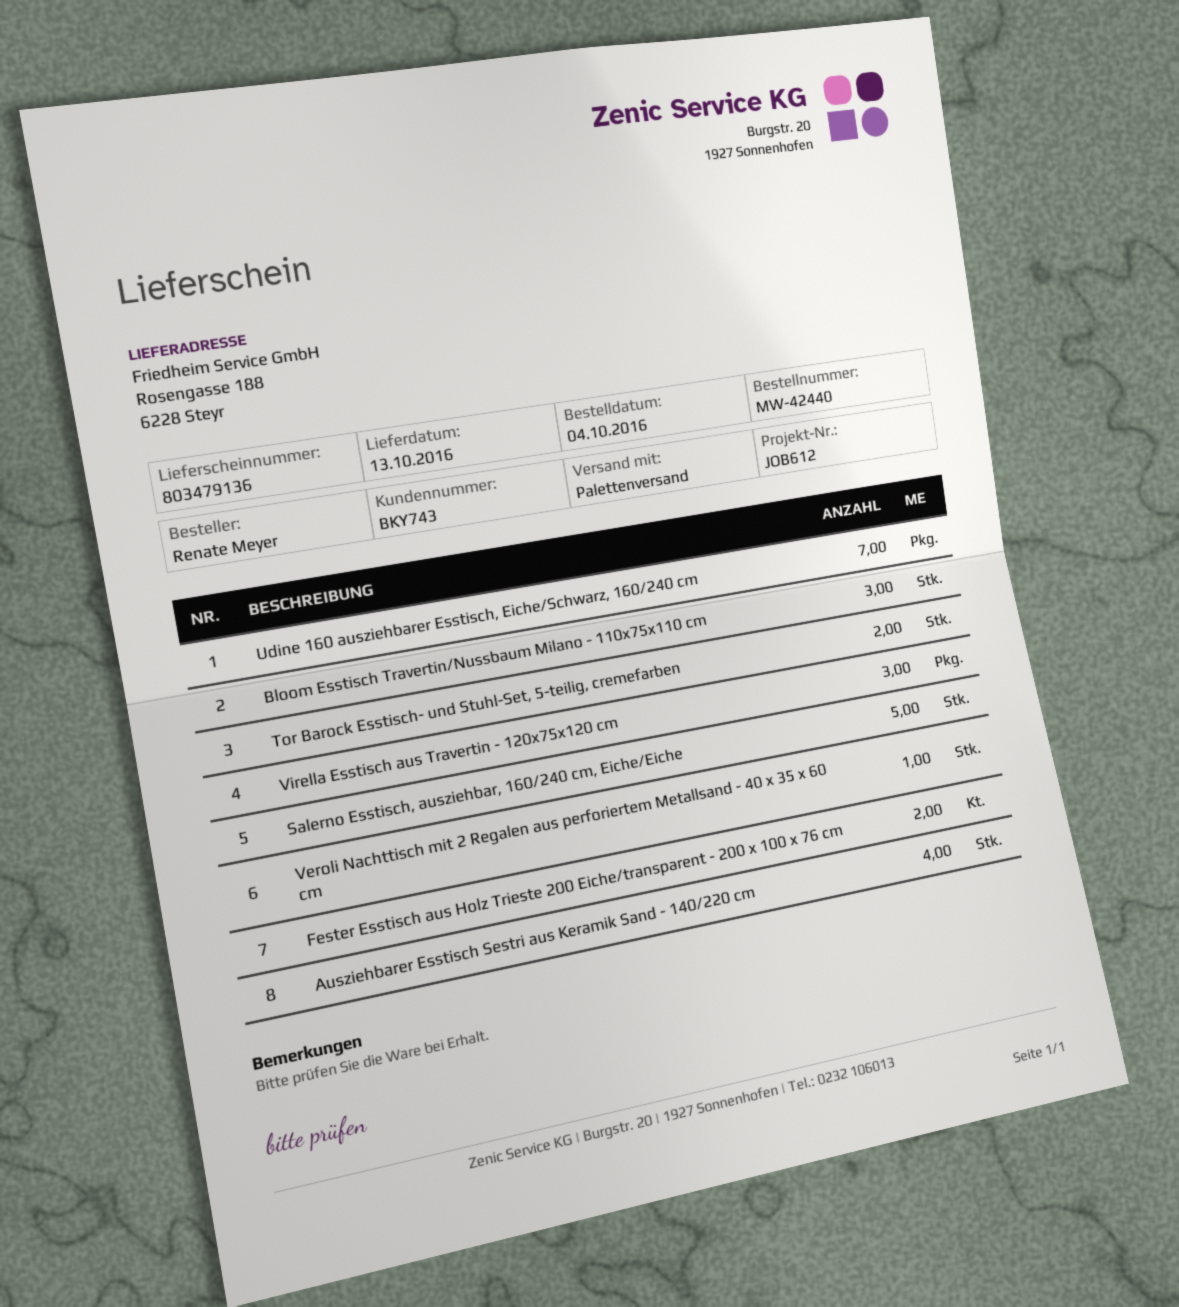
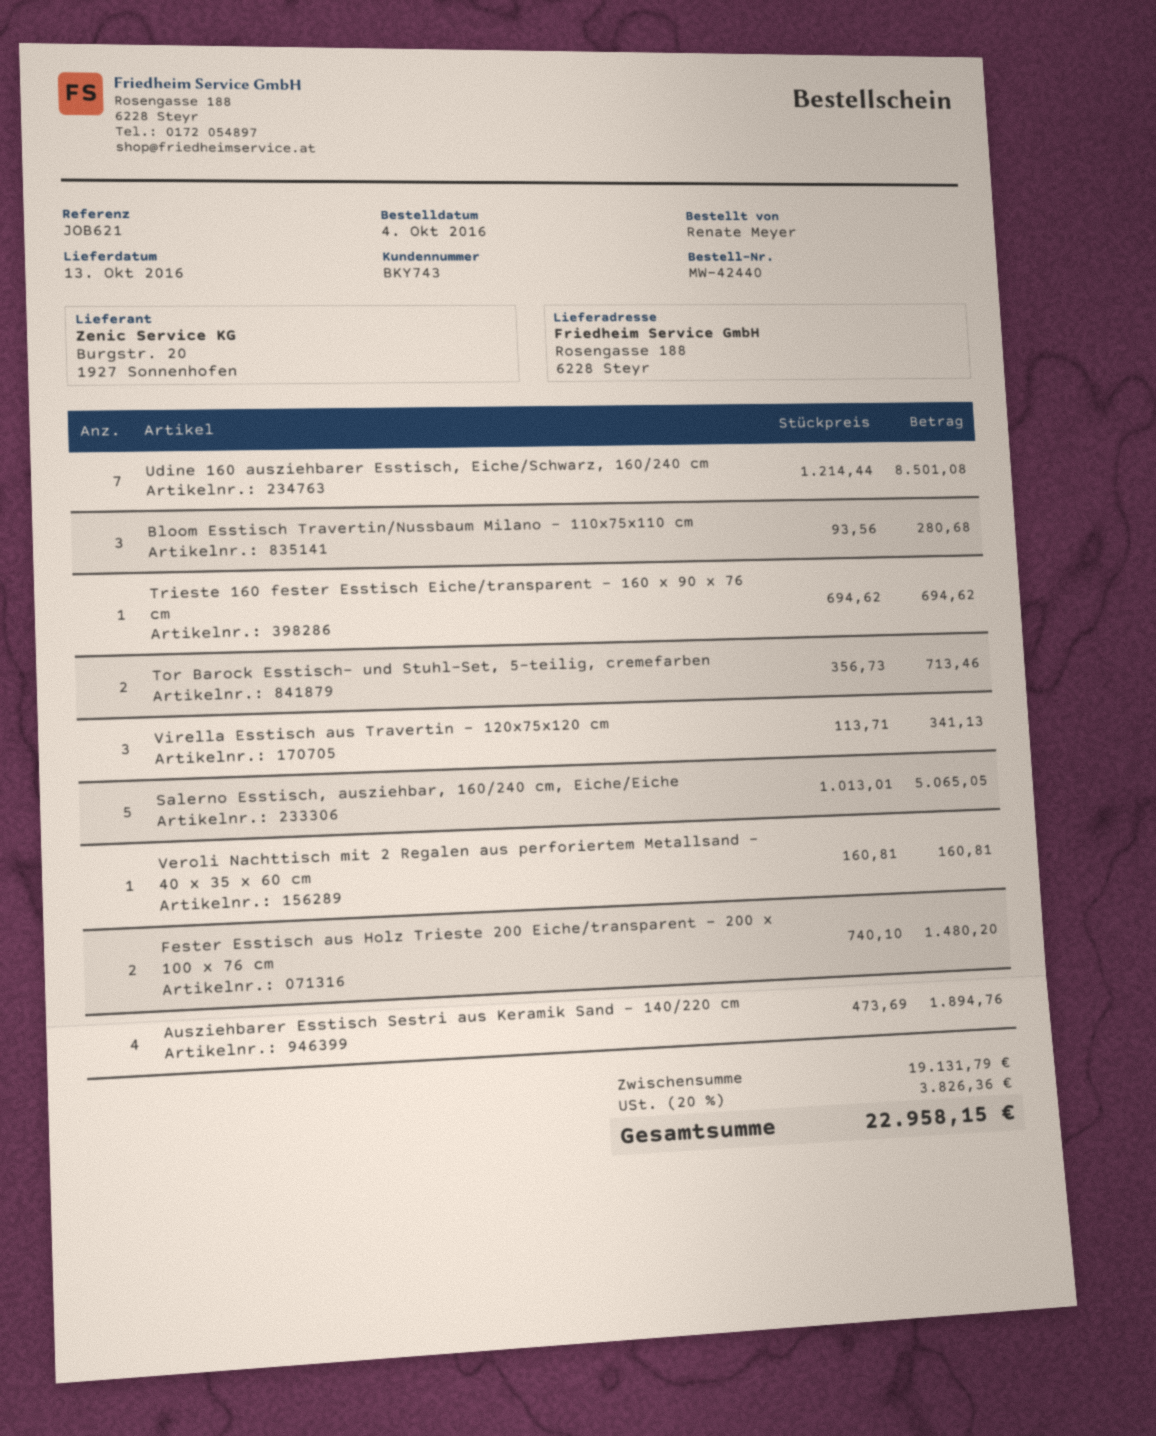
reference: JOB612 -> JOB621
Trieste 160 fester Esstisch Eiche/transparent - 160 x 90 x 76 cm: none -> 1

